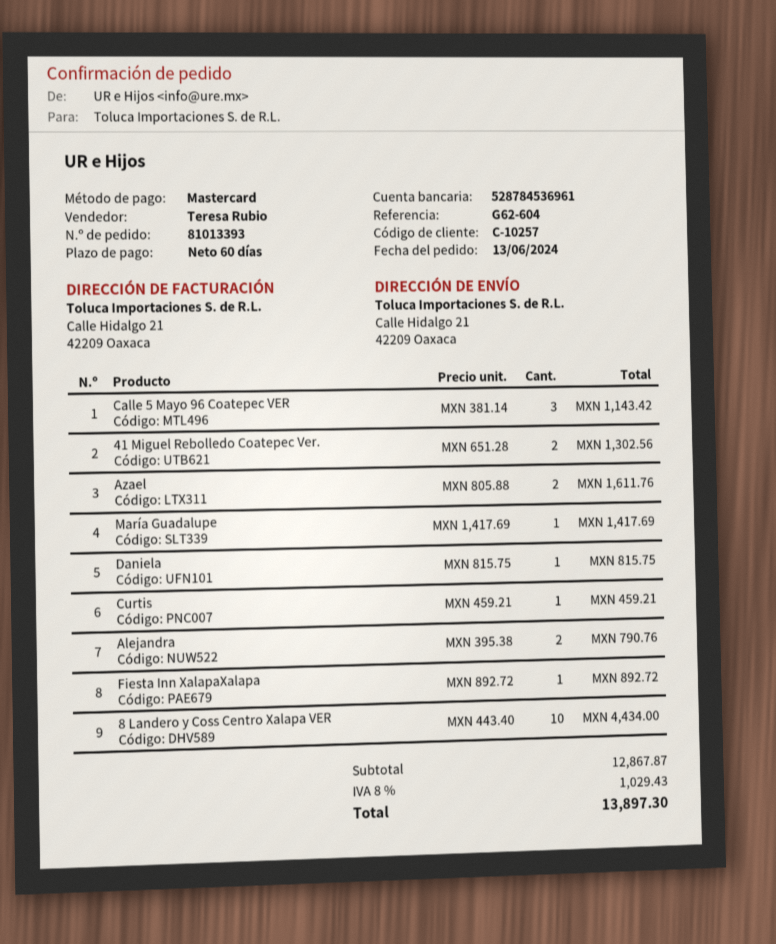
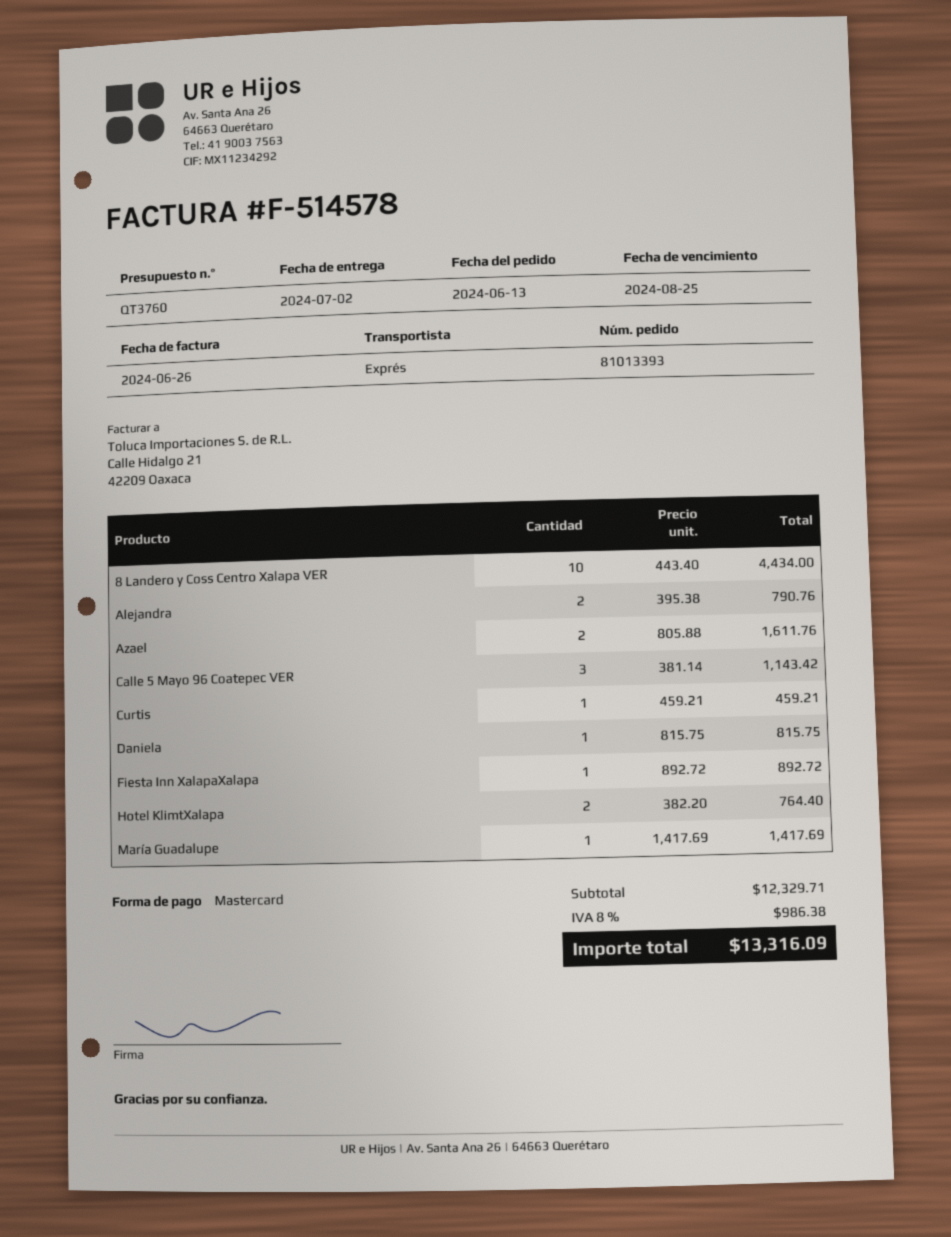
41 Miguel Rebolledo Coatepec Ver.: 2 x 651.28 = 1302.56 -> none
Hotel KlimtXalapa: none -> 2 x 382.20 = 764.40
subtotal: 12867.87 -> 12329.71
tax: 8% = 1029.43 -> 8% = 986.38
total: 13897.30 -> 13316.09

